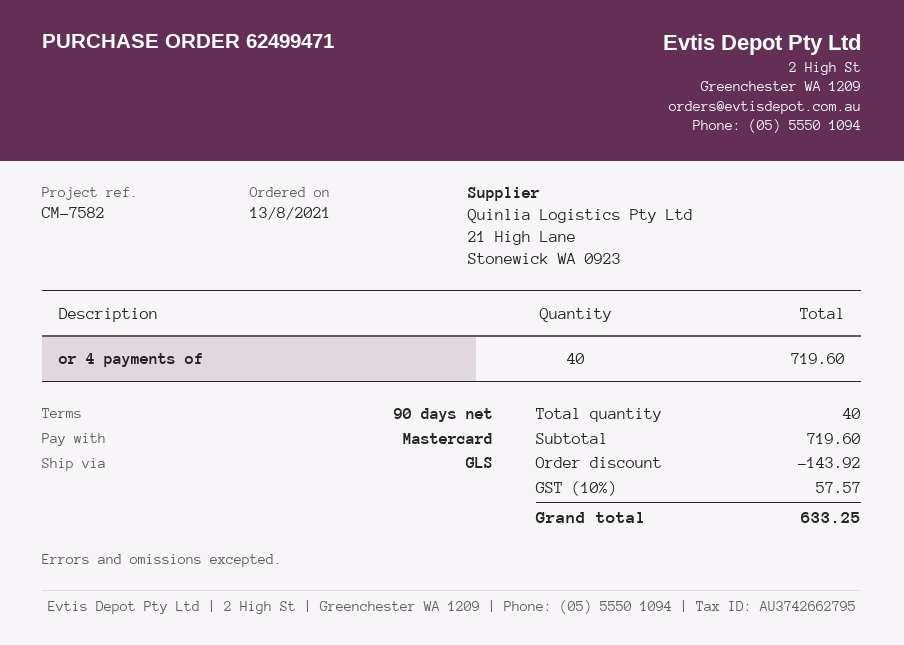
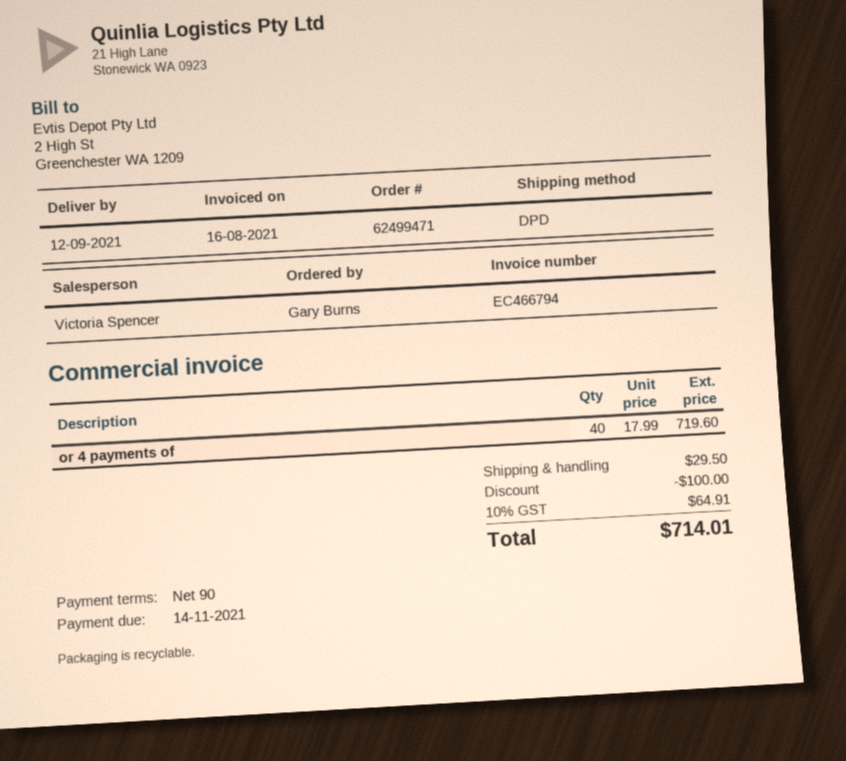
shipping method: GLS -> DPD
discount: 143.92 -> 100.00
shipping: none -> 29.50
tax: 10% = 57.57 -> 10% = 64.91
total: 633.25 -> 714.01

